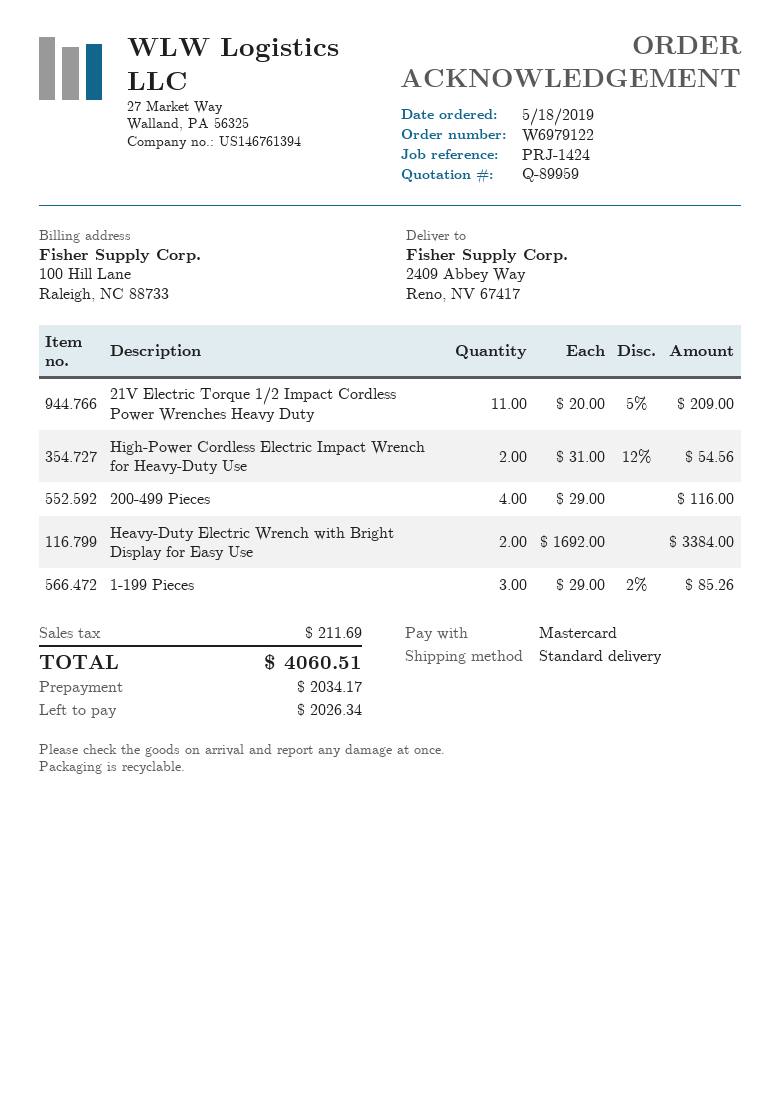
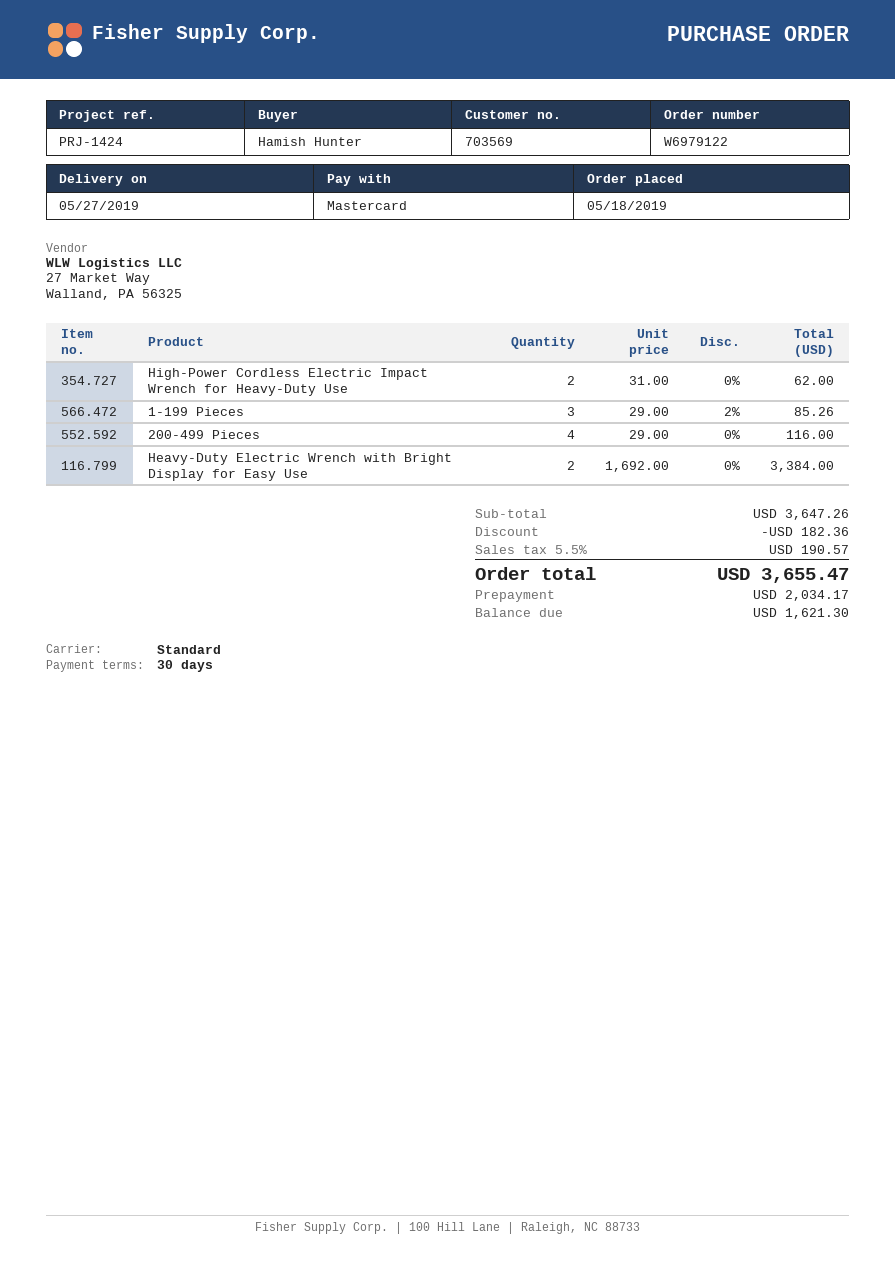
21V Electric Torque 1/2 Impact Cordless Power Wrenches Heavy Duty: 11 x 20.00 - 5% = 209.00 -> none
High-Power Cordless Electric Impact Wrench for Heavy-Duty Use: 2 x 31.00 - 12% = 54.56 -> 2 x 31.00 = 62.00
discount: none -> 182.36
tax: 211.69 -> 190.57
total: 4060.51 -> 3655.47
balance: 2026.34 -> 1621.30

